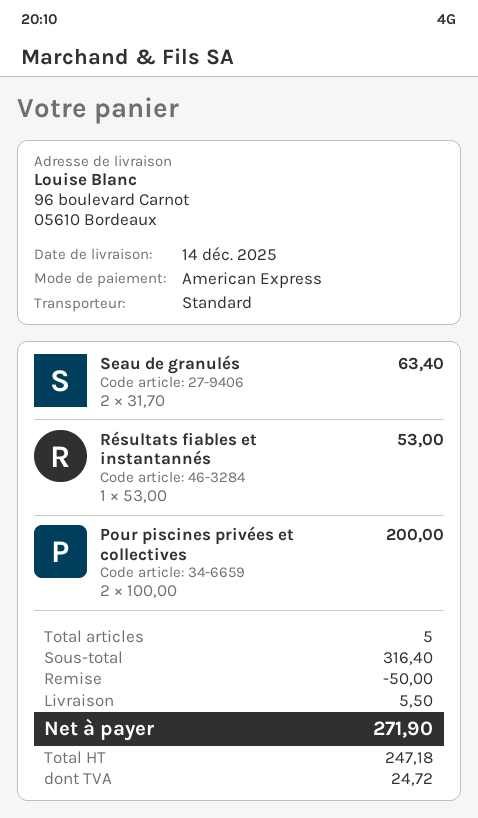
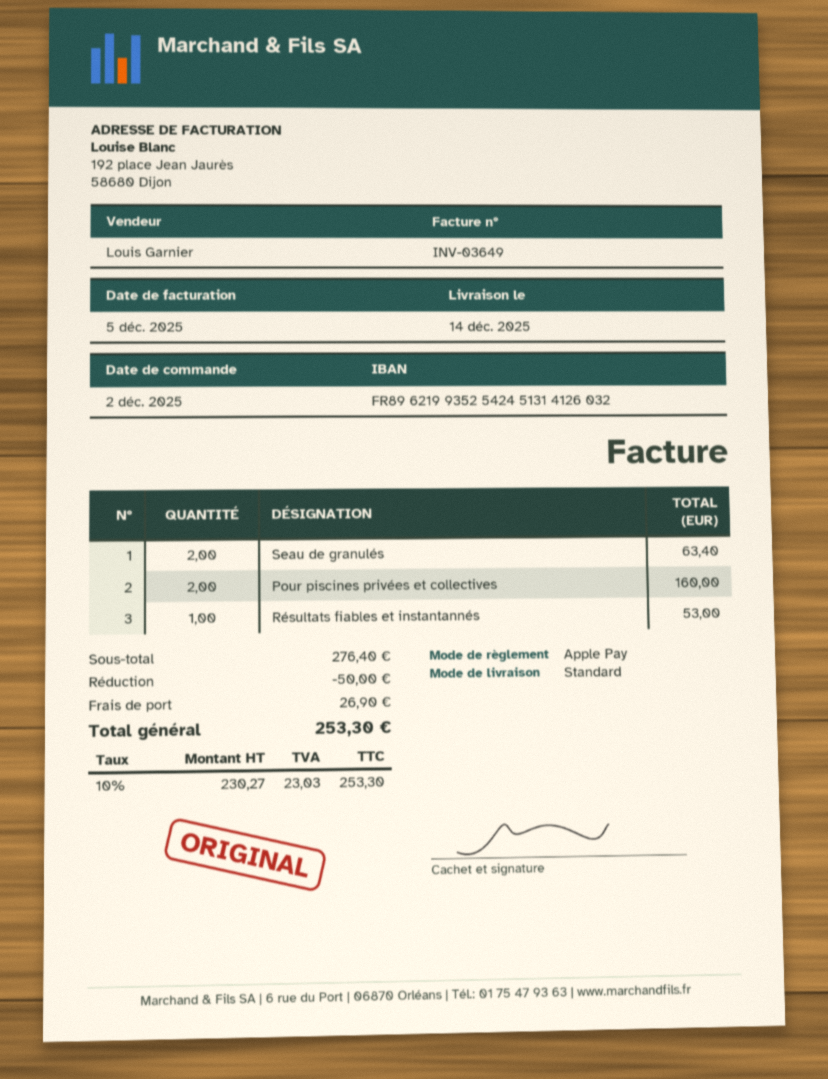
payment method: American Express -> Apple Pay
Pour piscines privées et collectives: 2 for 200.00 -> 2 for 160.00
subtotal: 316.40 -> 276.40
shipping: 5.50 -> 26.90
net: 247.18 -> 230.27
tax: 24.72 -> 23.03
total: 271.90 -> 253.30

